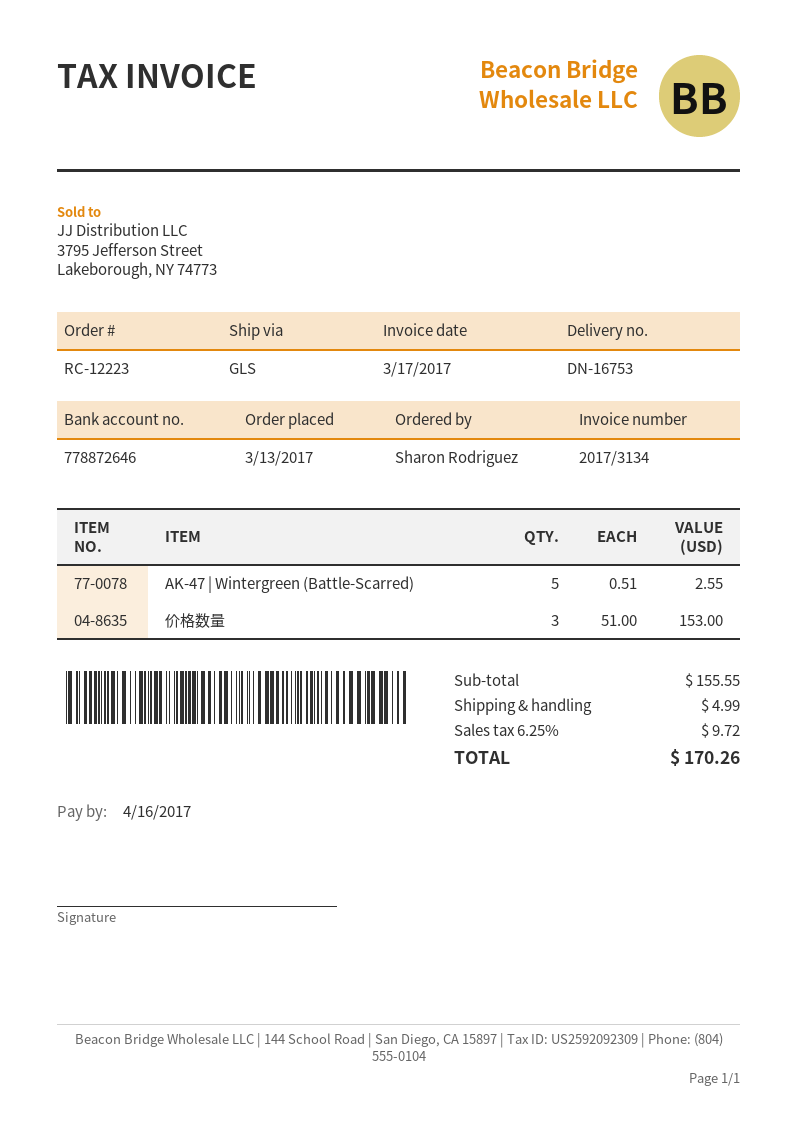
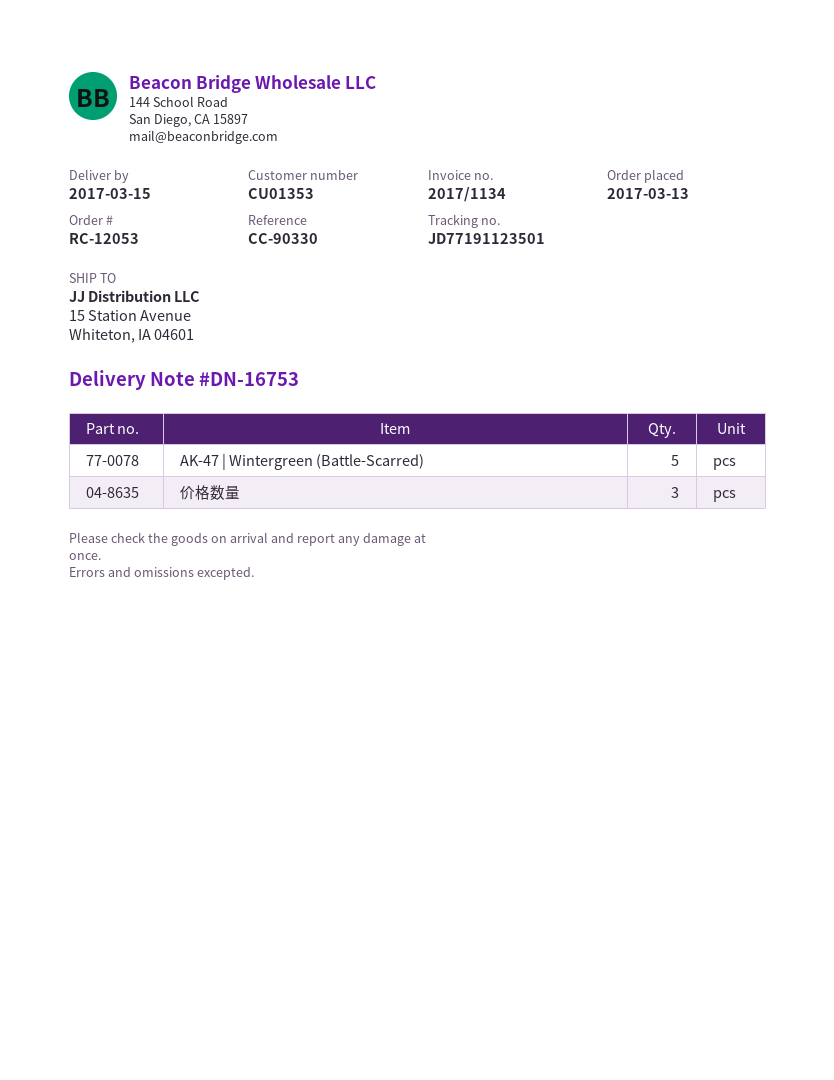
order number: RC-12223 -> RC-12053
invoice number: 2017/3134 -> 2017/1134

